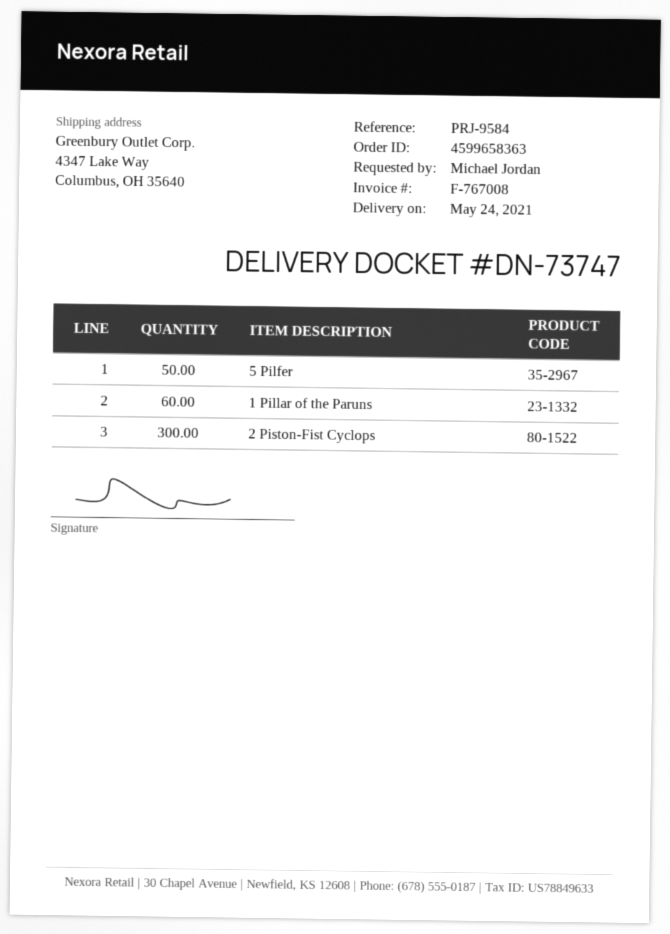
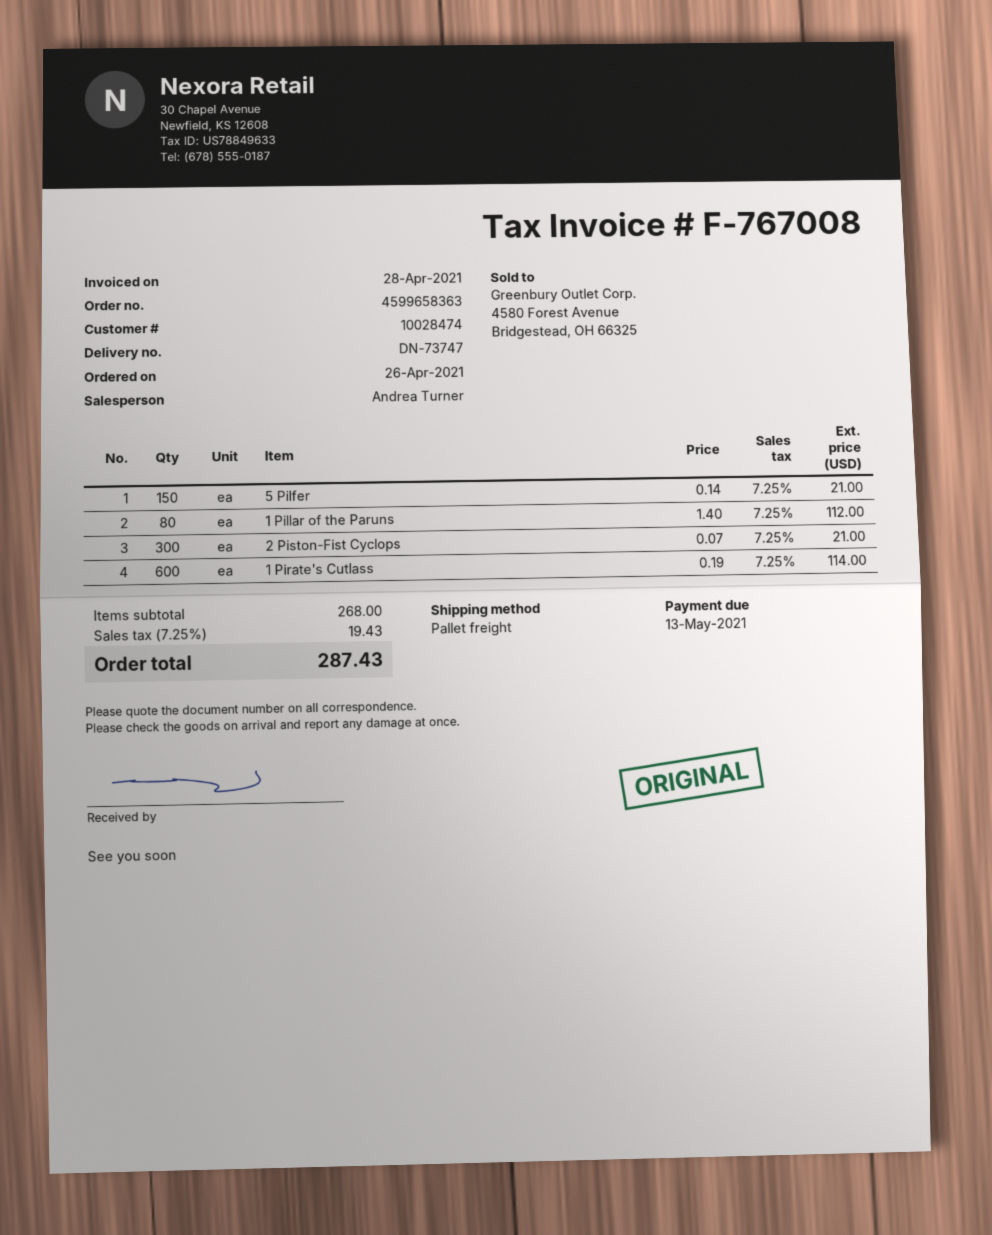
5 Pilfer: 50 -> 150
1 Pillar of the Paruns: 60 -> 80
1 Pirate's Cutlass: none -> 600

